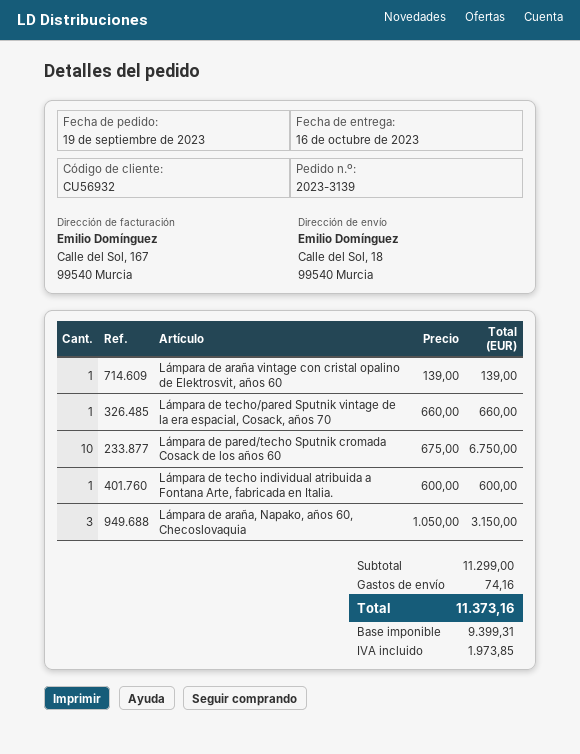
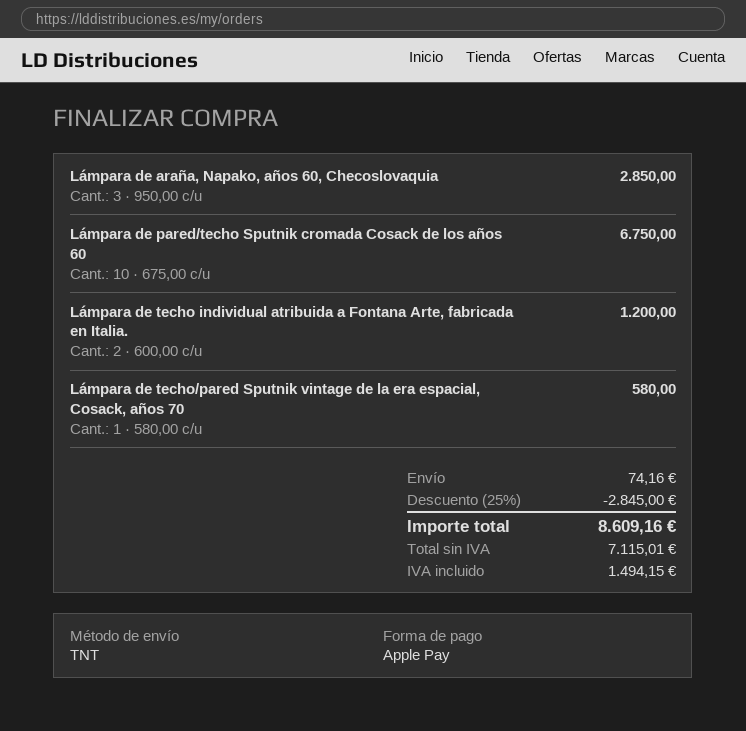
Lámpara de araña vintage con cristal opalino de Elektrosvit, años 60: 1 x 139.00 = 139.00 -> none
Lámpara de techo/pared Sputnik vintage de la era espacial, Cosack, años 70: 1 x 660.00 = 660.00 -> 1 x 580.00 = 580.00
Lámpara de techo individual atribuida a Fontana Arte, fabricada en Italia.: 1 x 600.00 = 600.00 -> 2 x 600.00 = 1200.00
Lámpara de araña, Napako, años 60, Checoslovaquia: 3 x 1050.00 = 3150.00 -> 3 x 950.00 = 2850.00
discount: none -> 25% = 2845.00
net: 9399.31 -> 7115.01
tax: 1973.85 -> 1494.15
total: 11373.16 -> 8609.16

